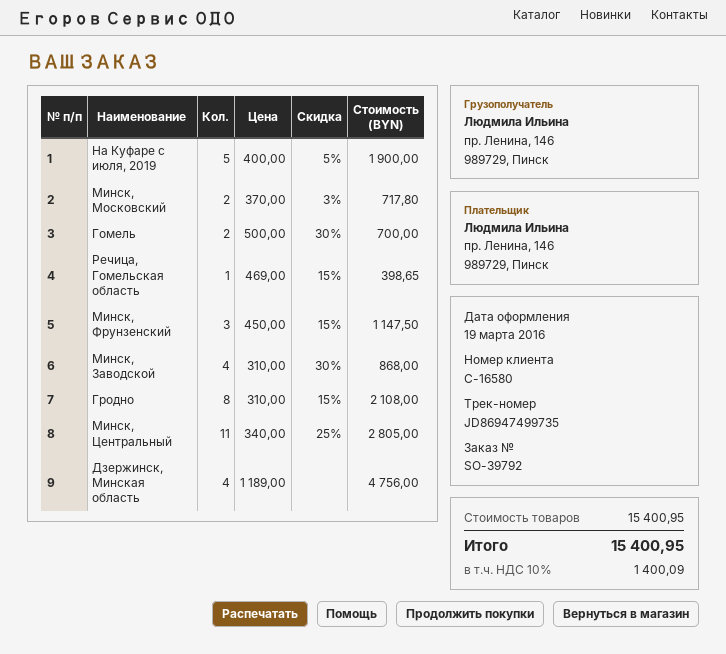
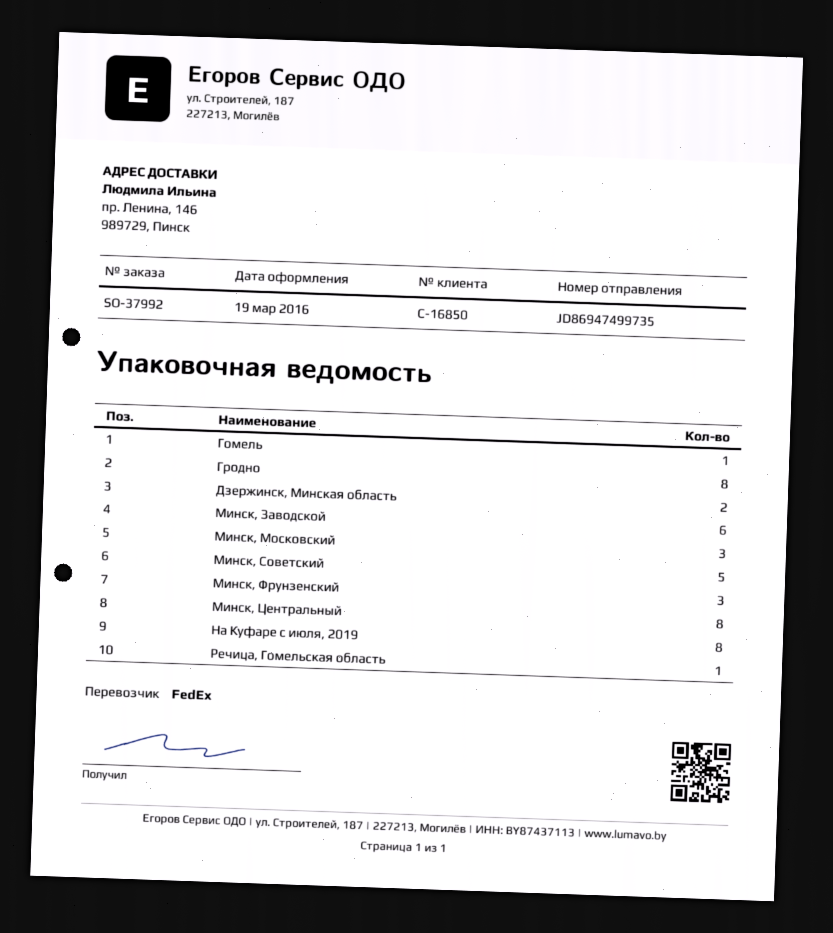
order number: SO-39792 -> SO-37992
customer number: C-16580 -> C-16850
На Куфаре с июля, 2019: 5 -> 8
Минск, Московский: 2 -> 3
Гомель: 2 -> 1
Минск, Заводской: 4 -> 6
Минск, Центральный: 11 -> 8
Дзержинск, Минская область: 4 -> 2
Минск, Советский: none -> 5

